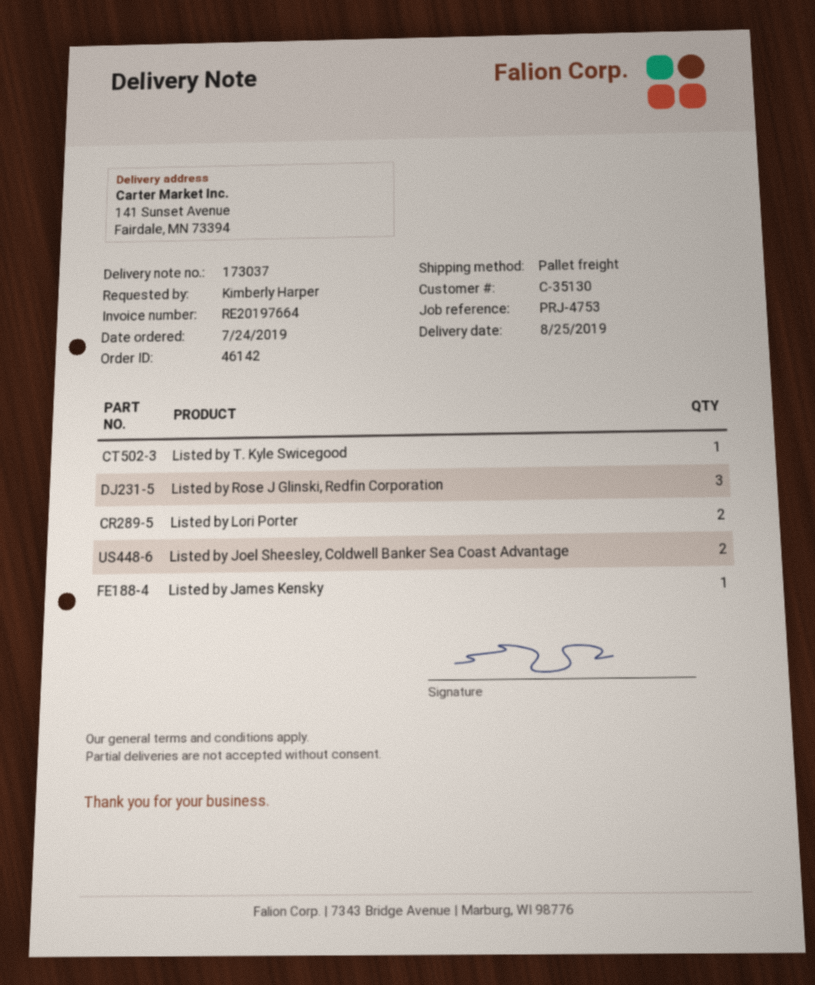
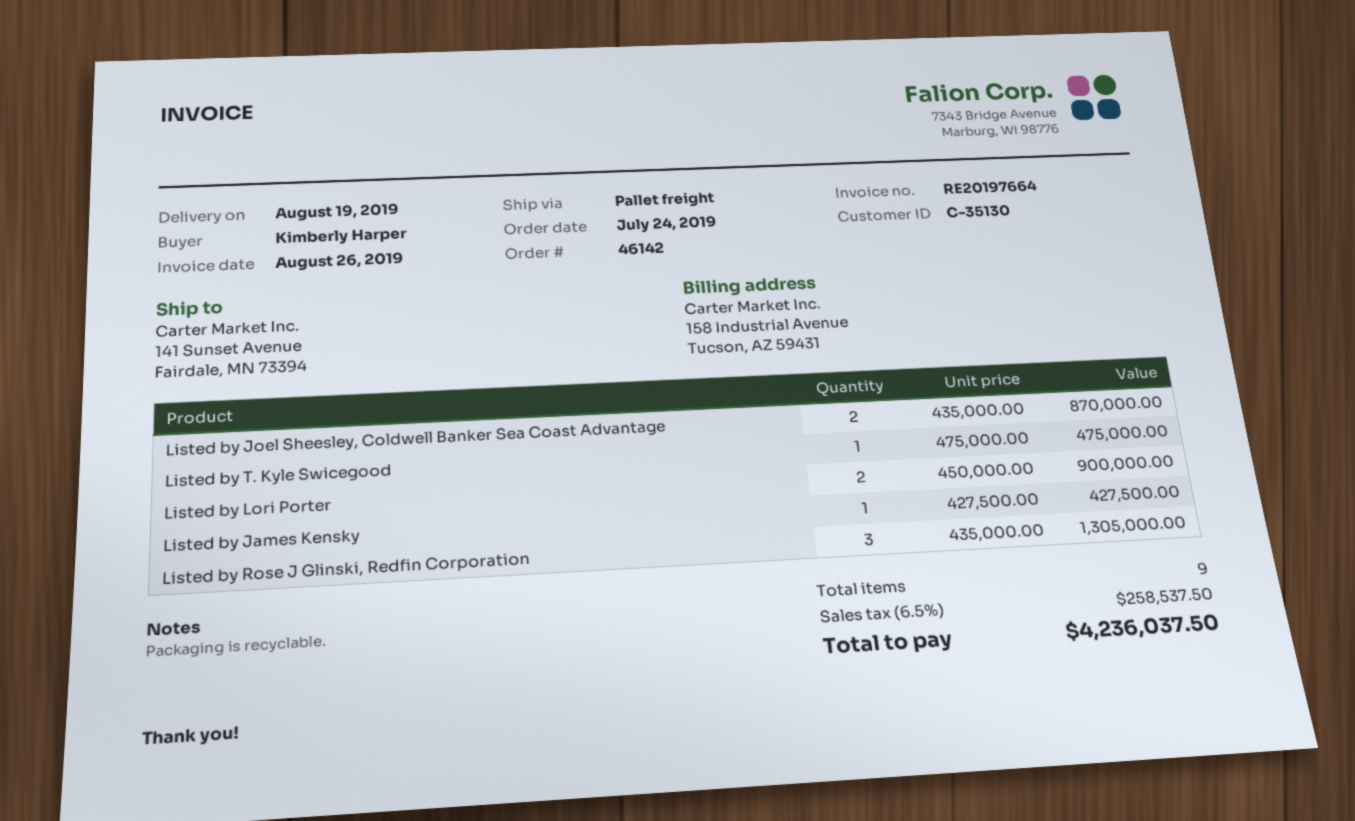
delivery date: 2019-08-25 -> 2019-08-19

